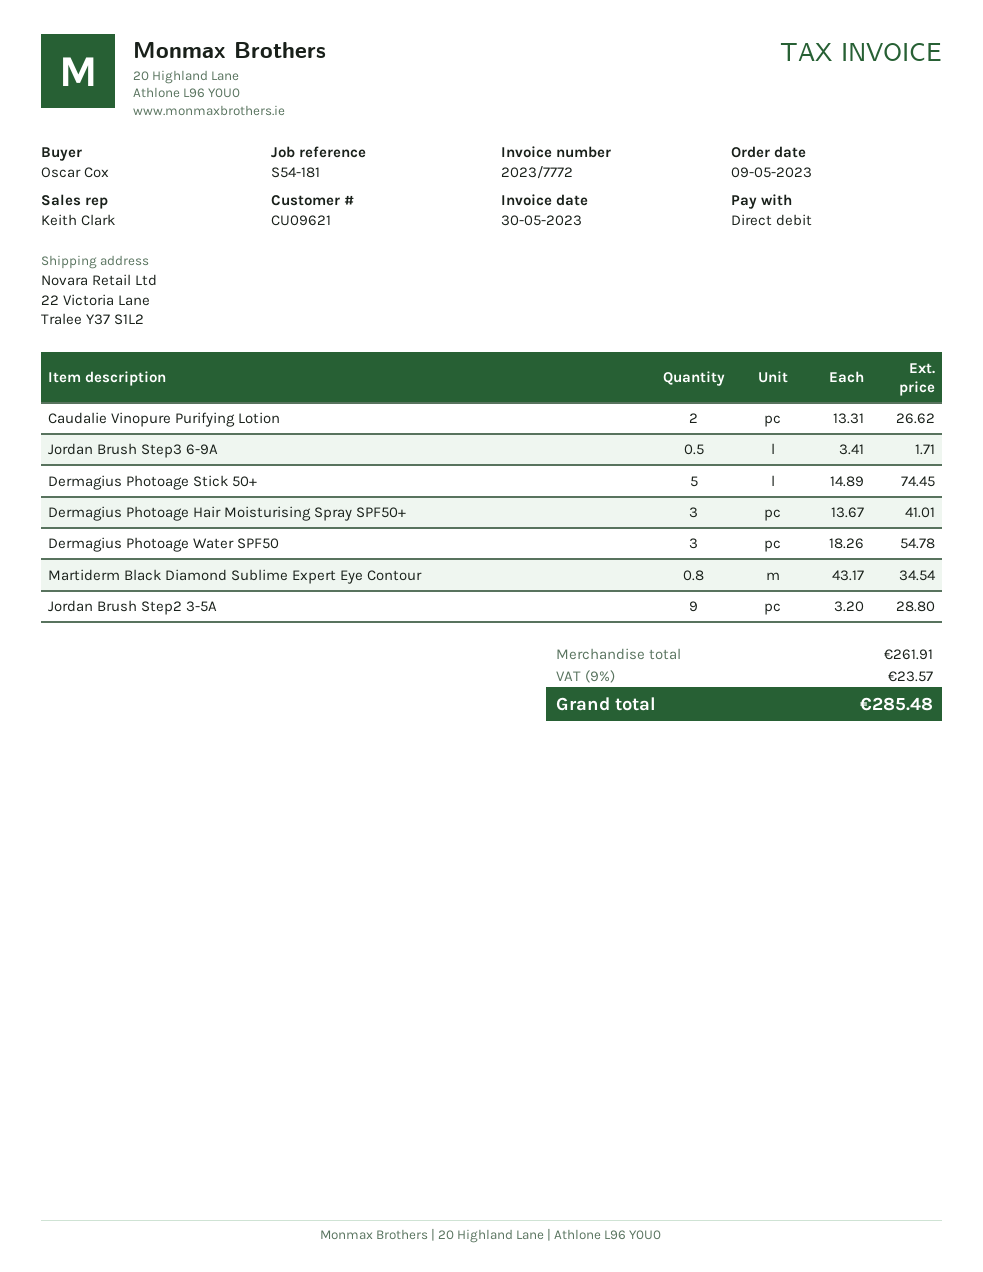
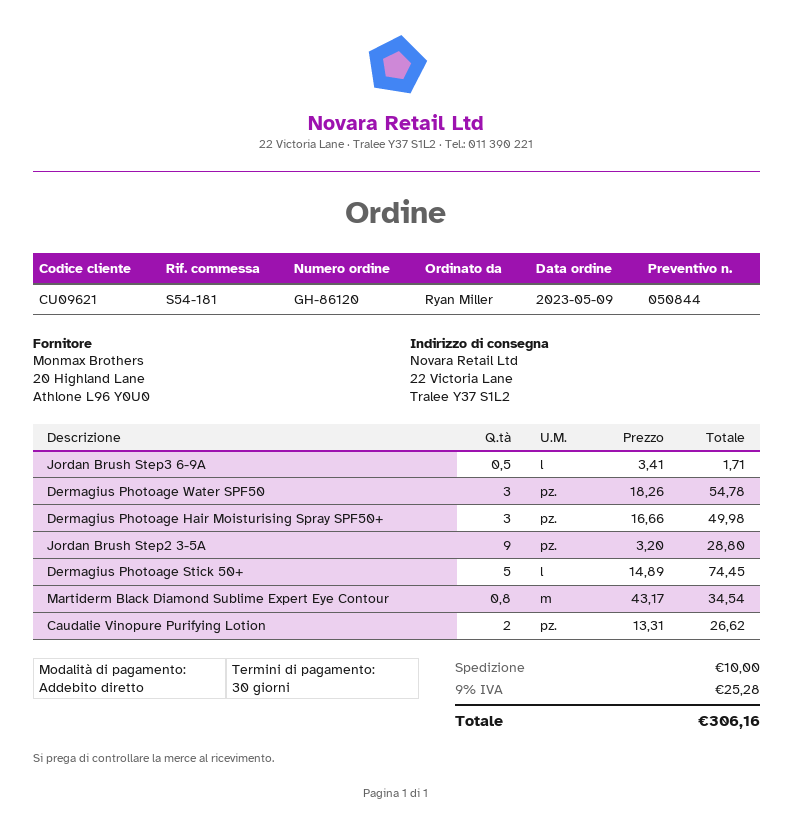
ordered by: Oscar Cox -> Ryan Miller
Dermagius Photoage Hair Moisturising Spray SPF50+: 3 x 13.67 = 41.01 -> 3 x 16.66 = 49.98
shipping: none -> 10.00
tax: 9% = 23.57 -> 9% = 25.28
total: 285.48 -> 306.16

